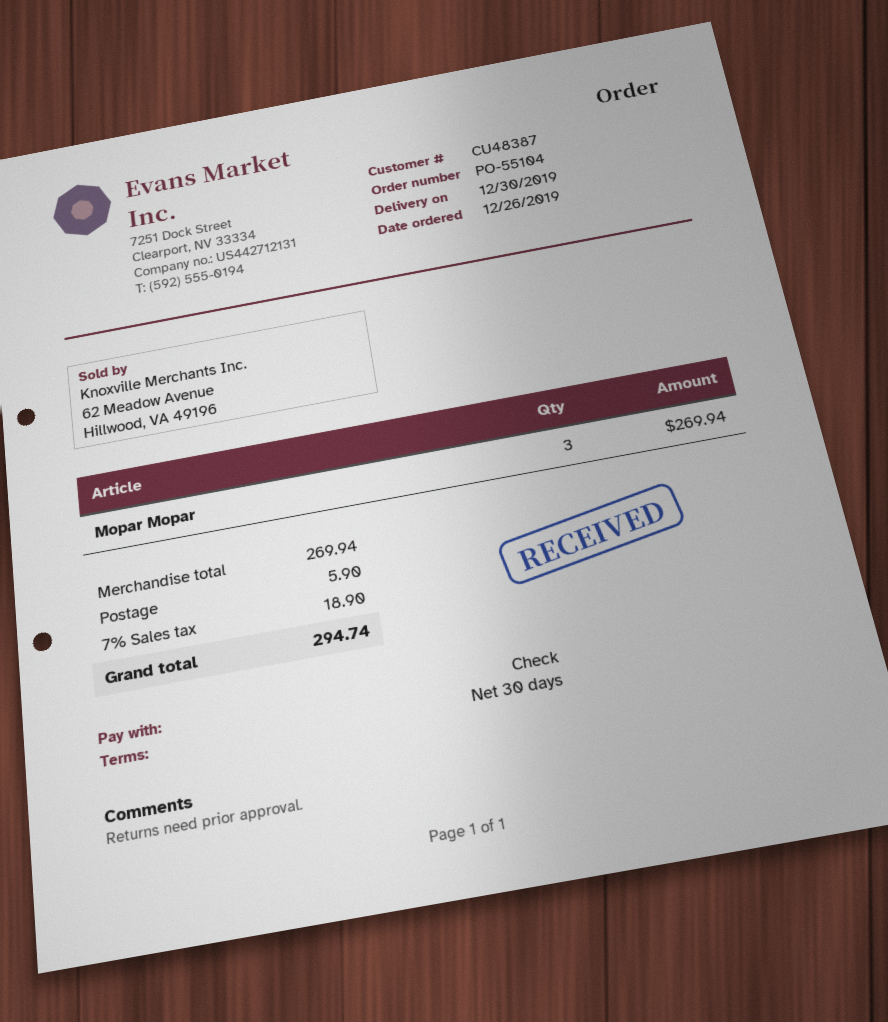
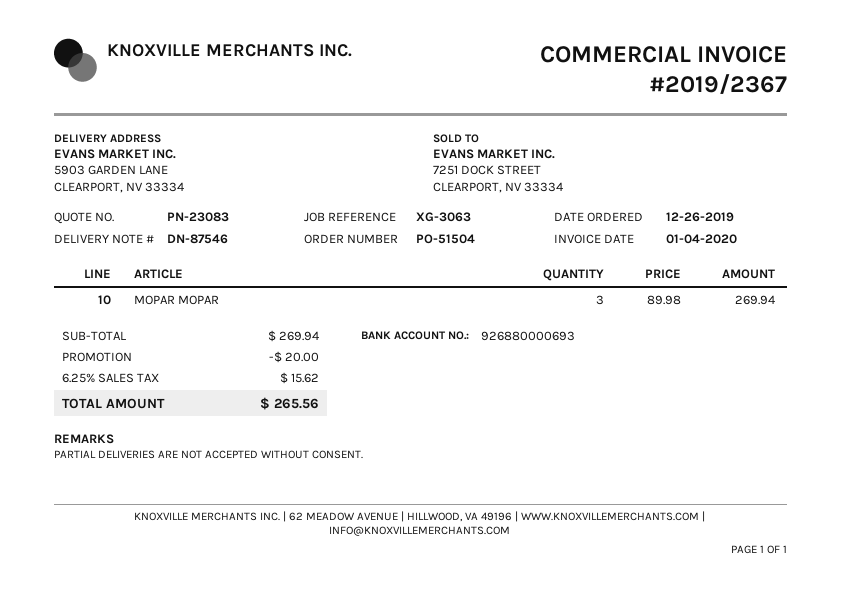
order number: PO-55104 -> PO-51504
discount: none -> 20.00
shipping: 5.90 -> none
tax: 7% = 18.90 -> 6.25% = 15.62
total: 294.74 -> 265.56

